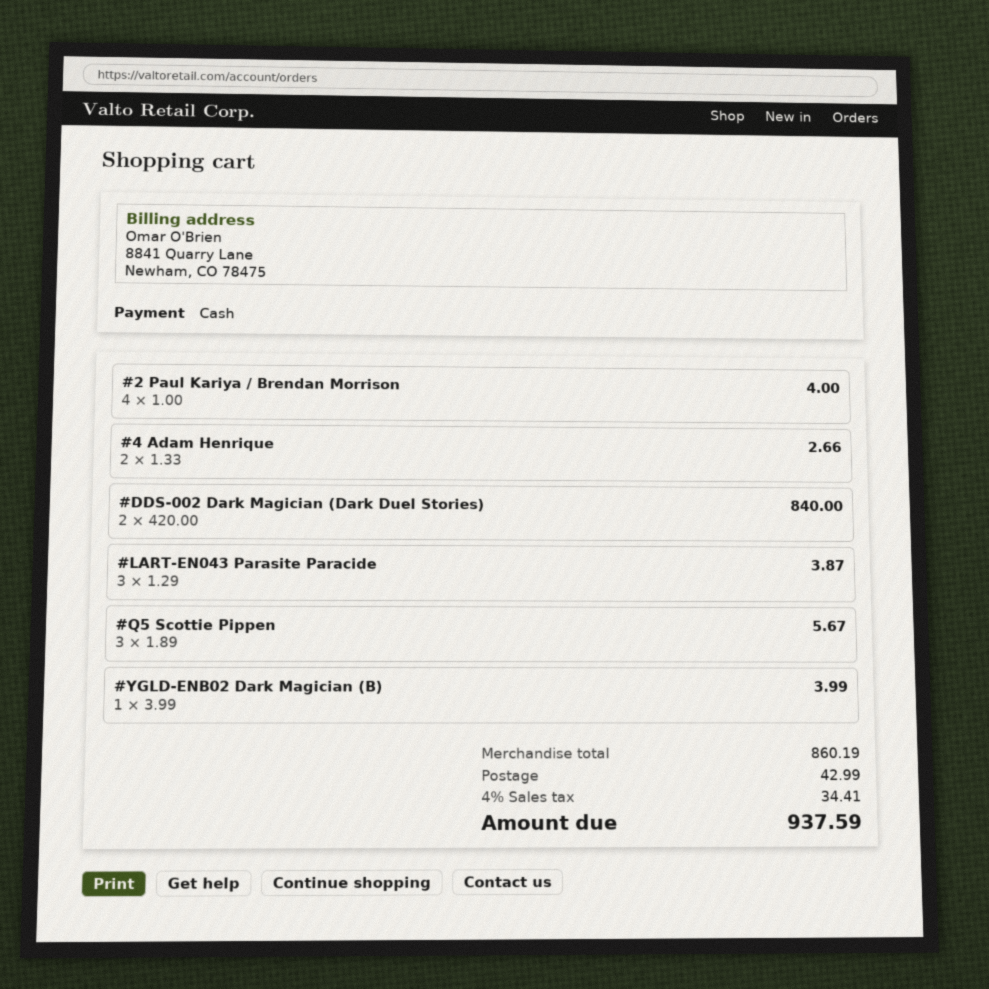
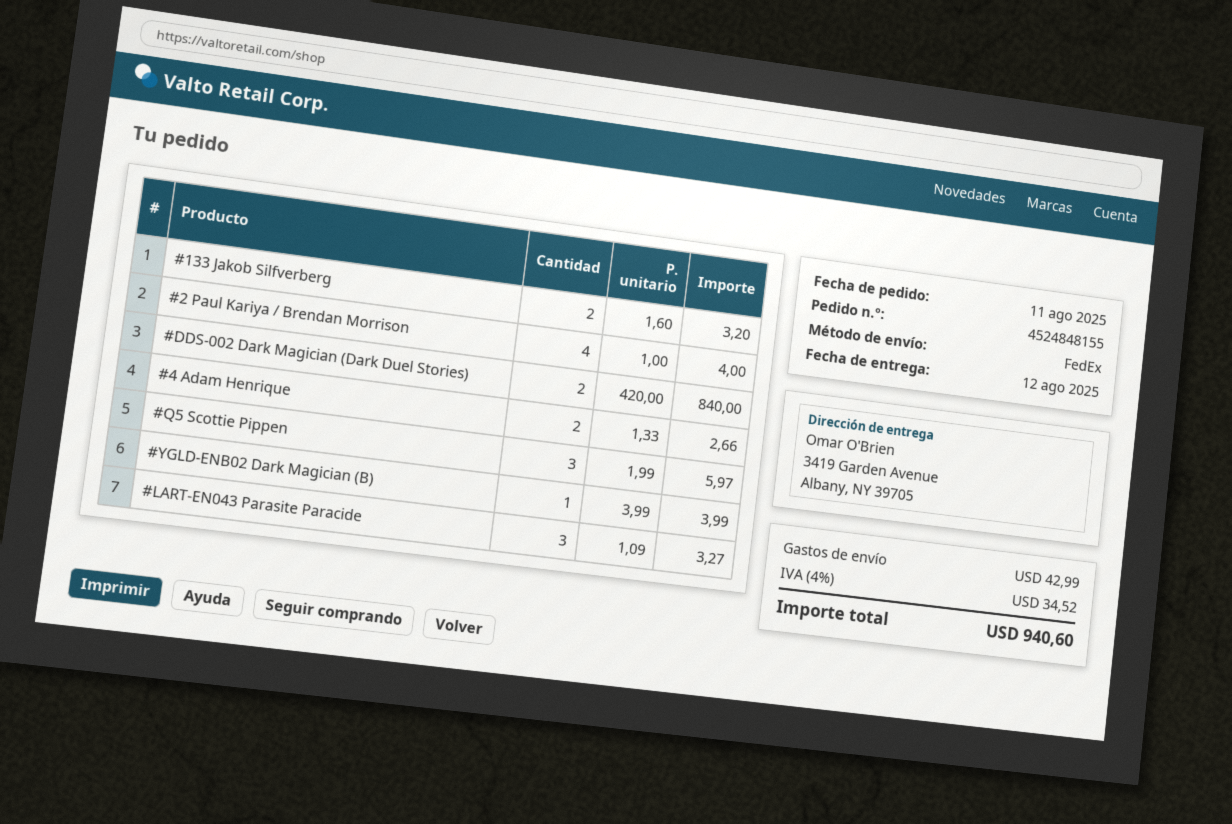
#LART-EN043 Parasite Paracide: 3 x 1.29 = 3.87 -> 3 x 1.09 = 3.27
#Q5 Scottie Pippen: 3 x 1.89 = 5.67 -> 3 x 1.99 = 5.97
#133 Jakob Silfverberg: none -> 2 x 1.60 = 3.20
tax: 4% = 34.41 -> 4% = 34.52
total: 937.59 -> 940.60

